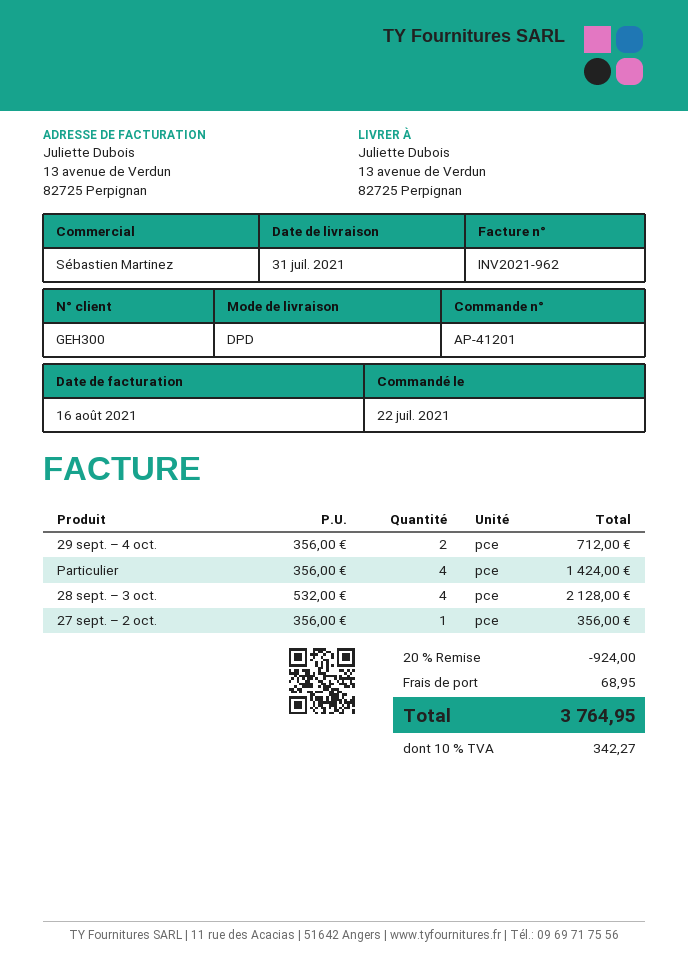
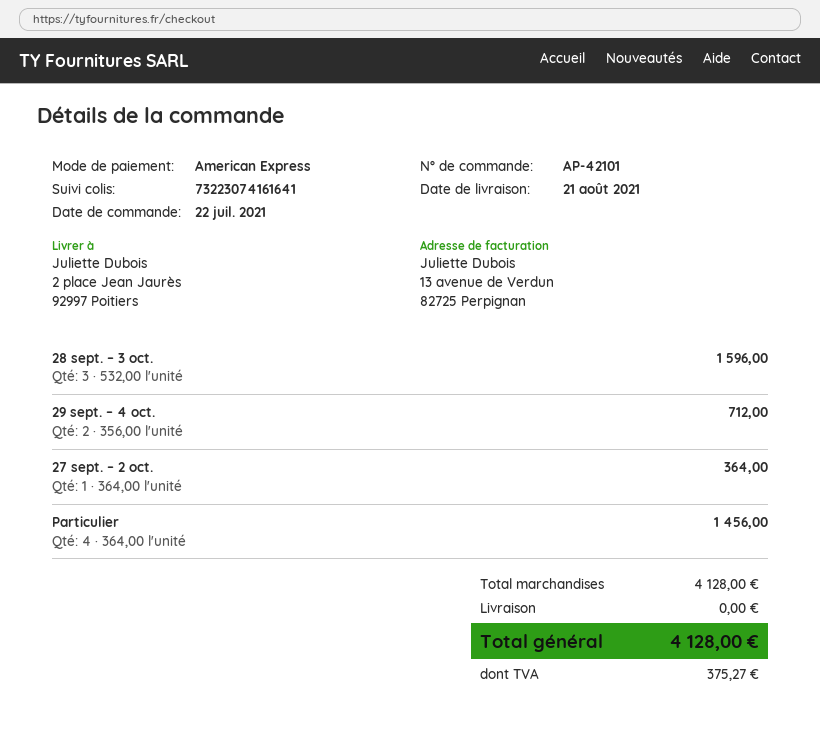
order number: AP-41201 -> AP-42101
delivery date: 2021-07-31 -> 2021-08-21
ship to: 13 avenue de Verdun, 82725 Perpignan -> 2 place Jean Jaurès, 92997 Poitiers
Particulier: 4 x 356.00 = 1424.00 -> 4 x 364.00 = 1456.00
28 sept. – 3 oct.: 4 x 532.00 = 2128.00 -> 3 x 532.00 = 1596.00
27 sept. – 2 oct.: 1 x 356.00 = 356.00 -> 1 x 364.00 = 364.00
discount: 20% = 924.00 -> none
shipping: 68.95 -> 0.00
tax: 342.27 -> 375.27
total: 3764.95 -> 4128.00

